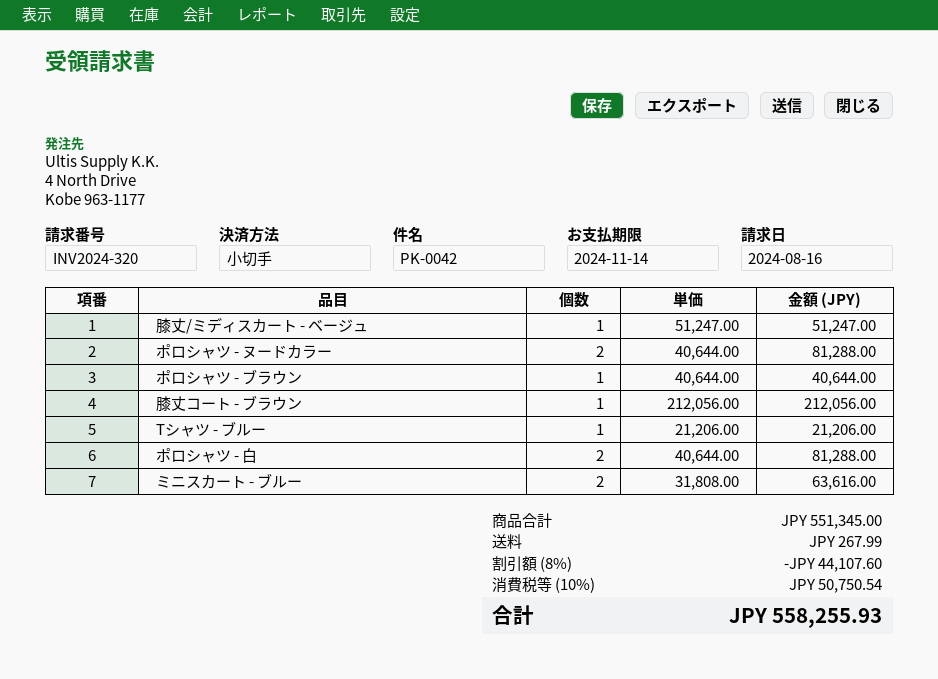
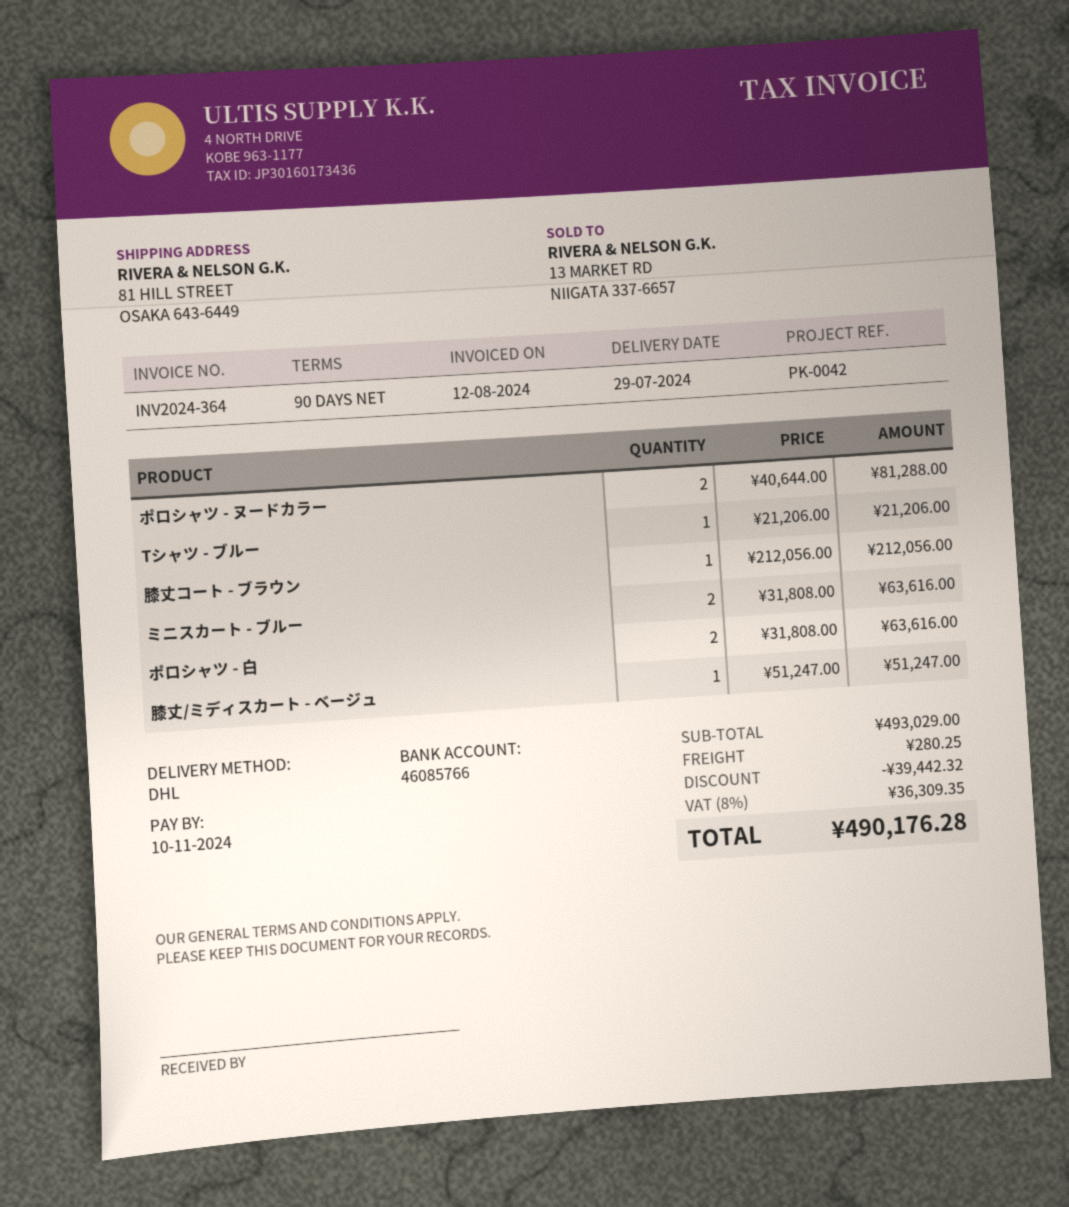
invoice number: INV2024-320 -> INV2024-364
invoice date: 2024-08-16 -> 2024-08-12
due date: 2024-11-14 -> 2024-11-10
ポロシャツ - ブラウン: 1 x 40644.00 = 40644.00 -> none
ポロシャツ - 白: 2 x 40644.00 = 81288.00 -> 2 x 31808.00 = 63616.00
subtotal: 551345.00 -> 493029.00
discount: 44107.60 -> 39442.32
shipping: 267.99 -> 280.25
tax: 10% = 50750.54 -> 8% = 36309.35
total: 558255.93 -> 490176.28

